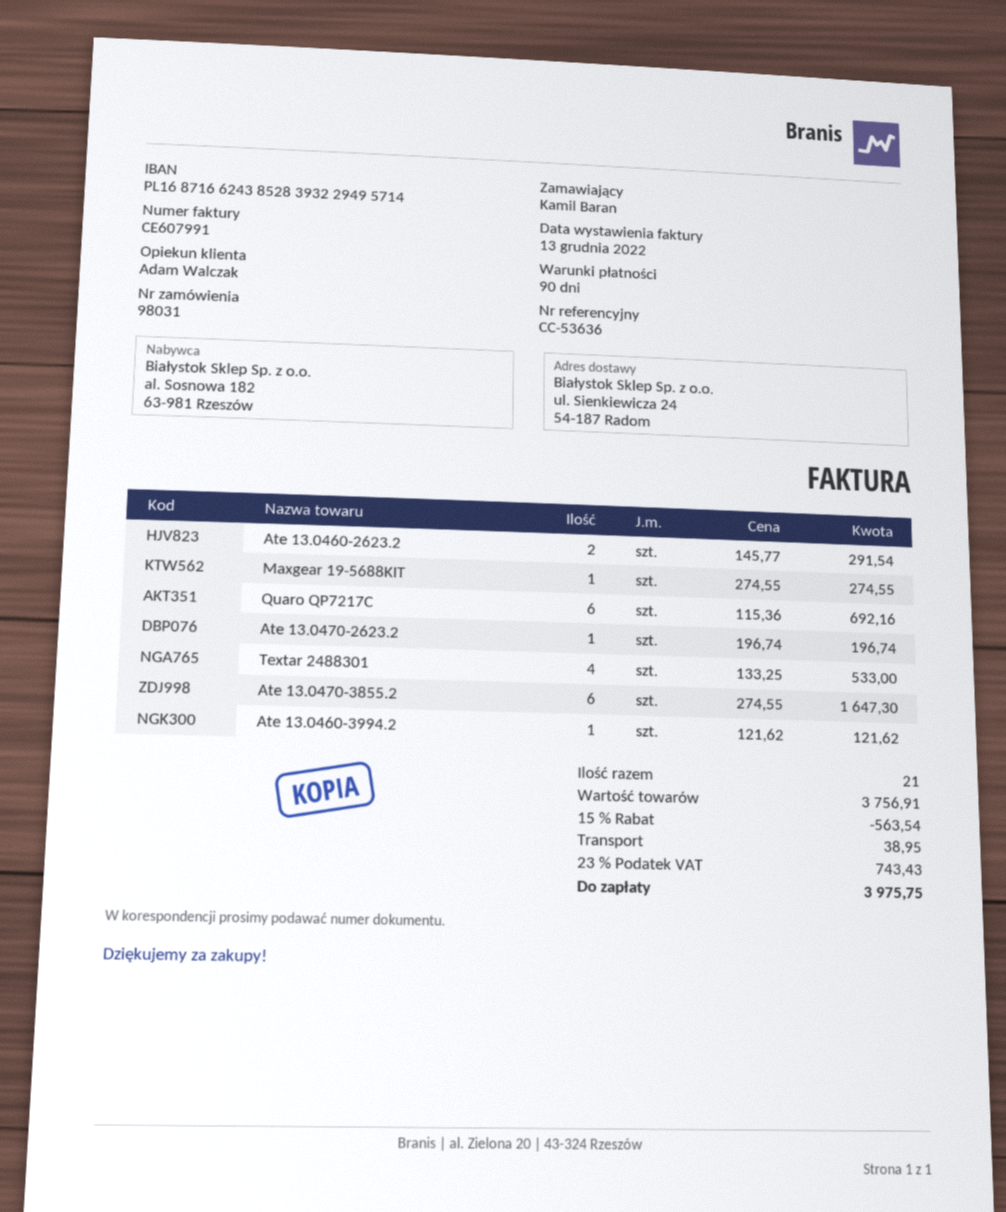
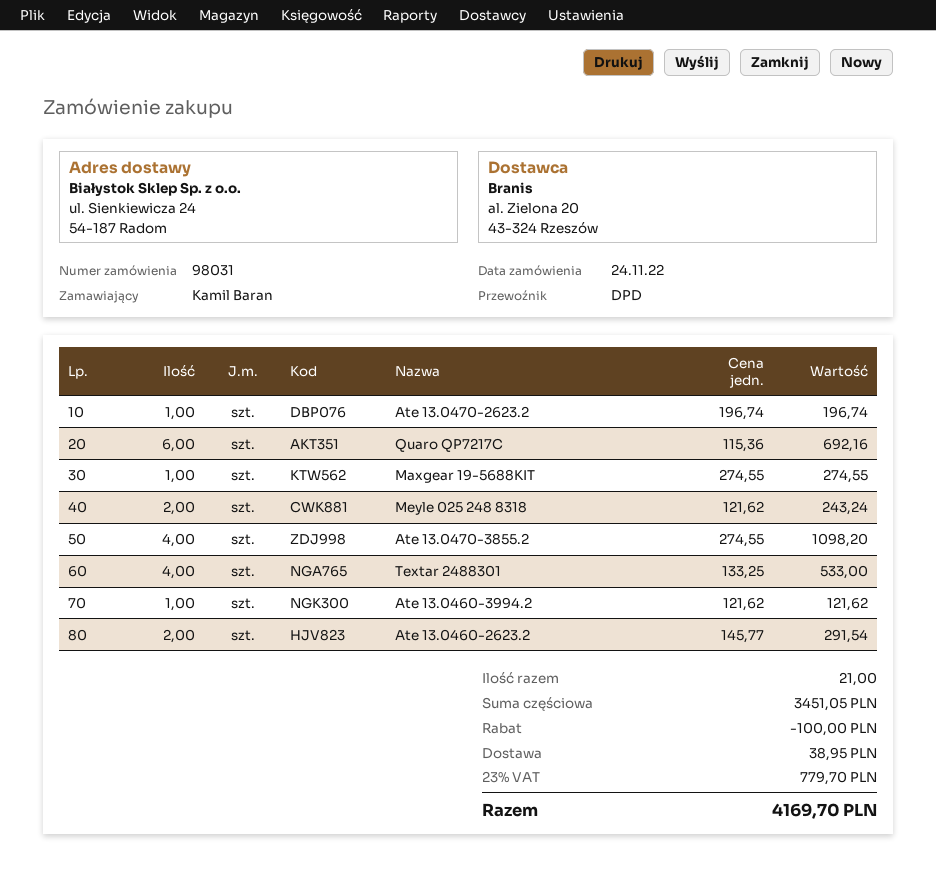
Ate 13.0470-3855.2: 6 x 274.55 = 1647.30 -> 4 x 274.55 = 1098.20
Meyle 025 248 8318: none -> 2 x 121.62 = 243.24
subtotal: 3756.91 -> 3451.05
discount: 563.54 -> 100.00
tax: 23% = 743.43 -> 23% = 779.70
total: 3975.75 -> 4169.70

